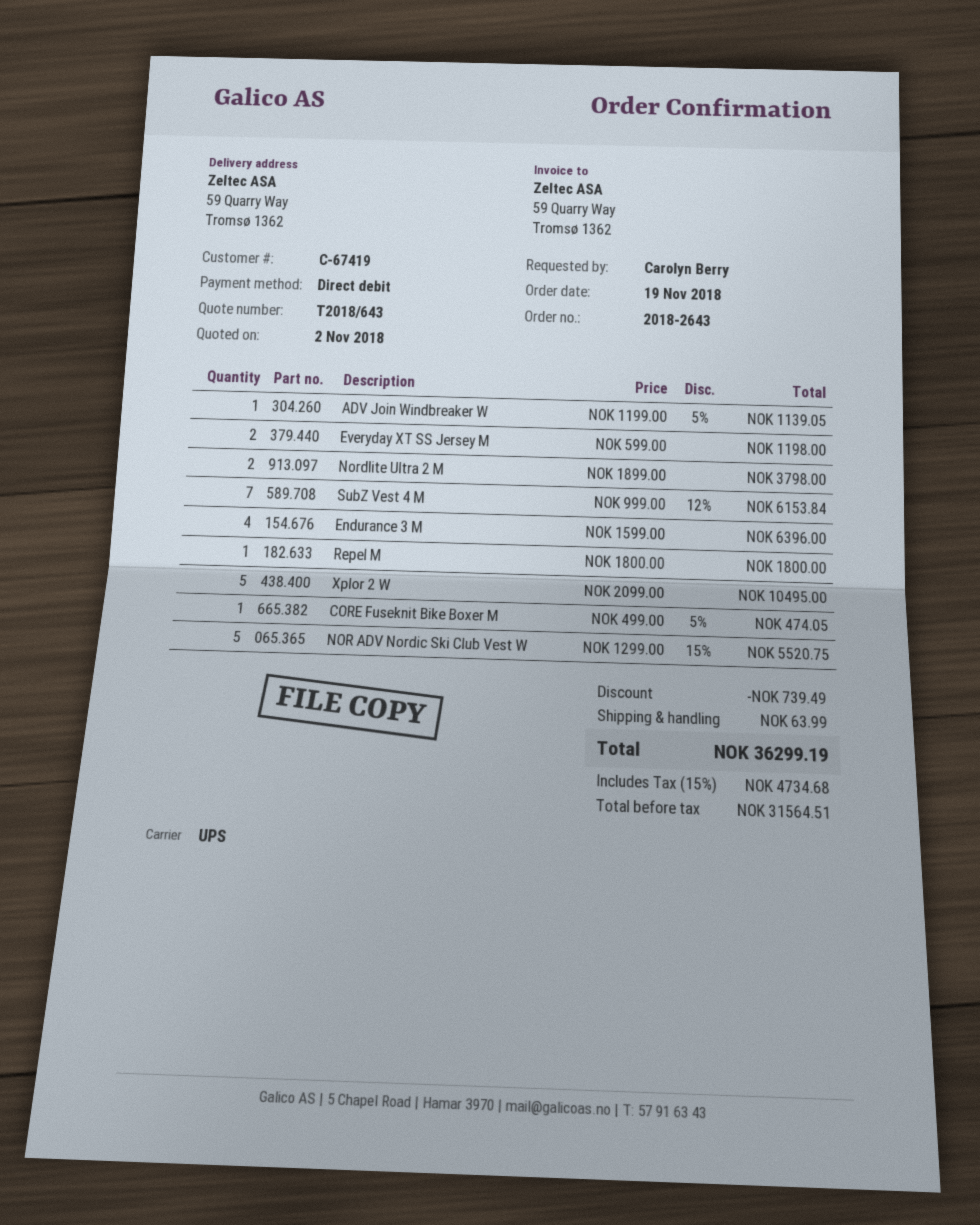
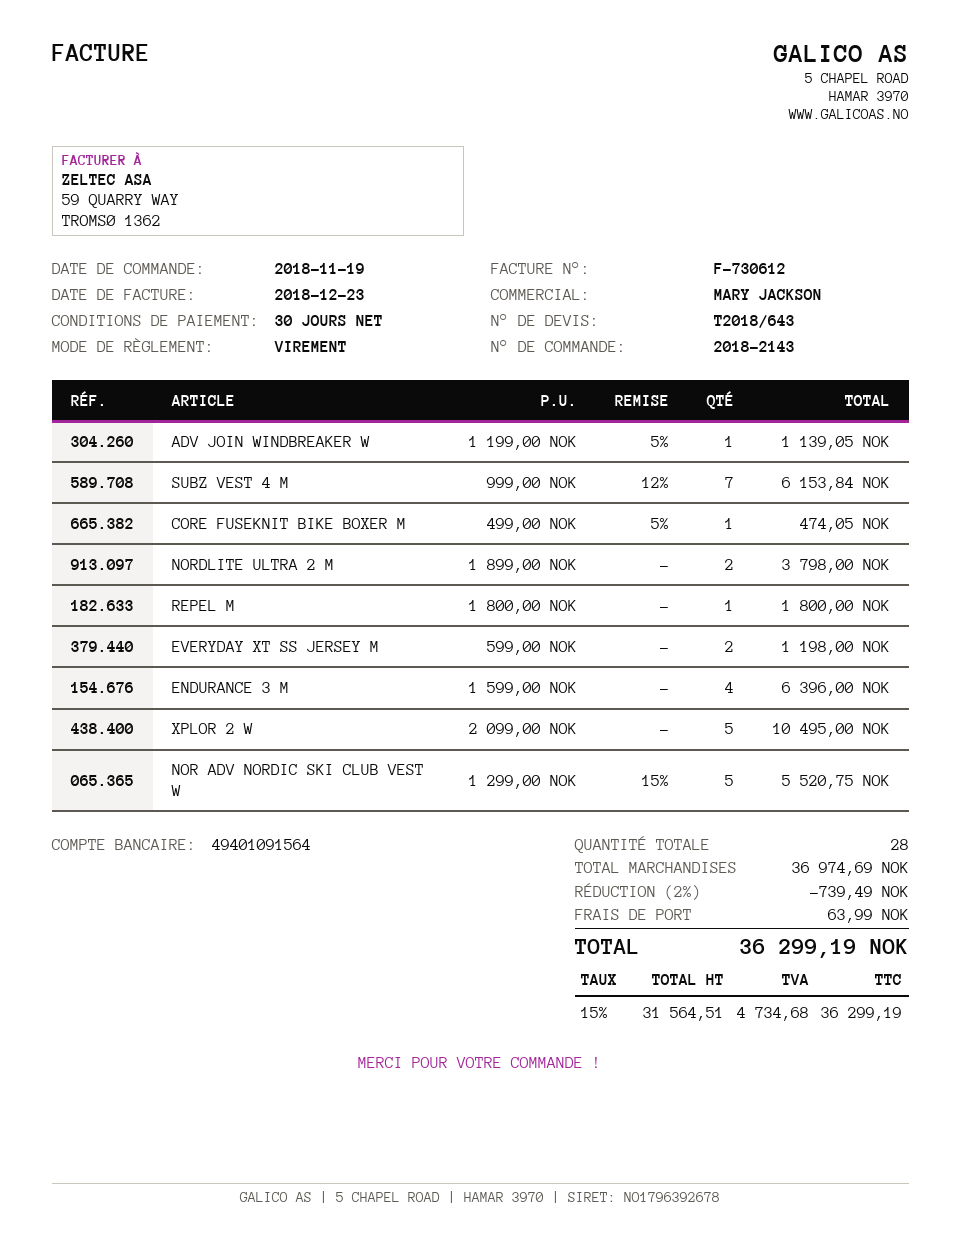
order number: 2018-2643 -> 2018-2143
payment method: direct debit -> bank transfer

